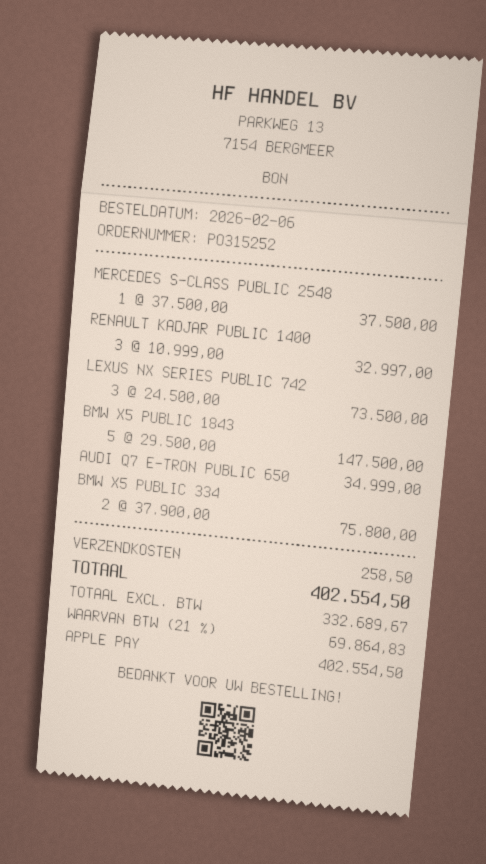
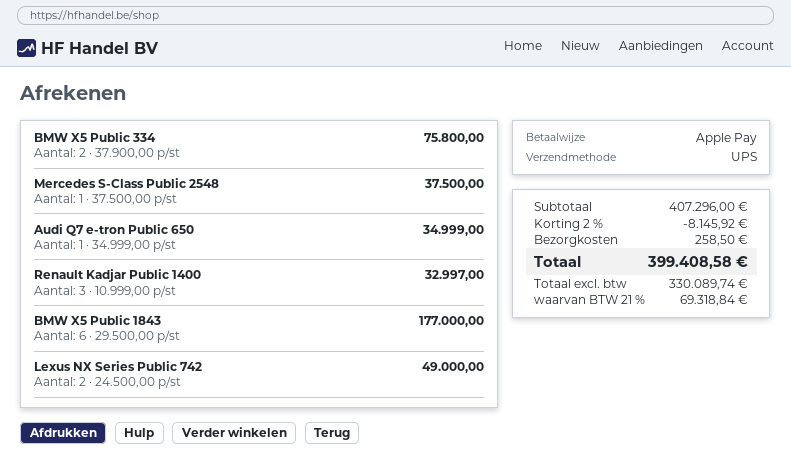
LEXUS NX SERIES PUBLIC 742: 3 x 24500.00 = 73500.00 -> 2 x 24500.00 = 49000.00
BMW X5 PUBLIC 1843: 5 x 29500.00 = 147500.00 -> 6 x 29500.00 = 177000.00
discount: none -> 2% = 8145.92
net: 332689.67 -> 330089.74
tax: 21% = 69864.83 -> 21% = 69318.84
total: 402554.50 -> 399408.58

